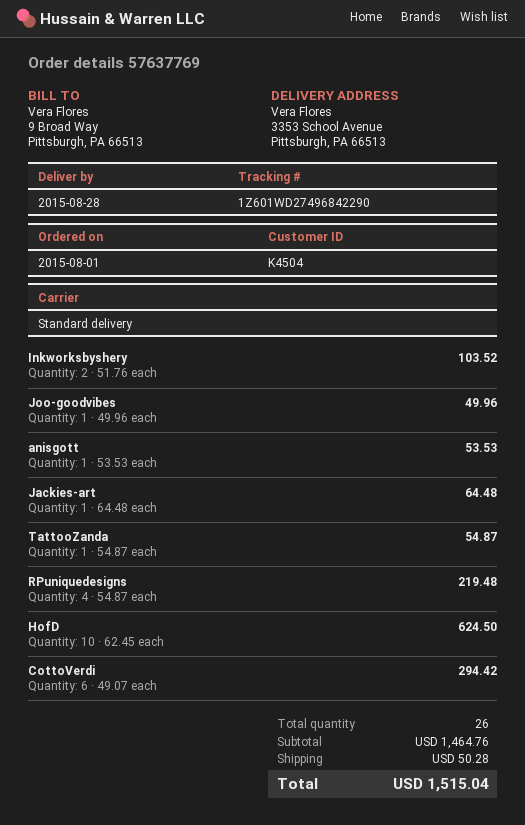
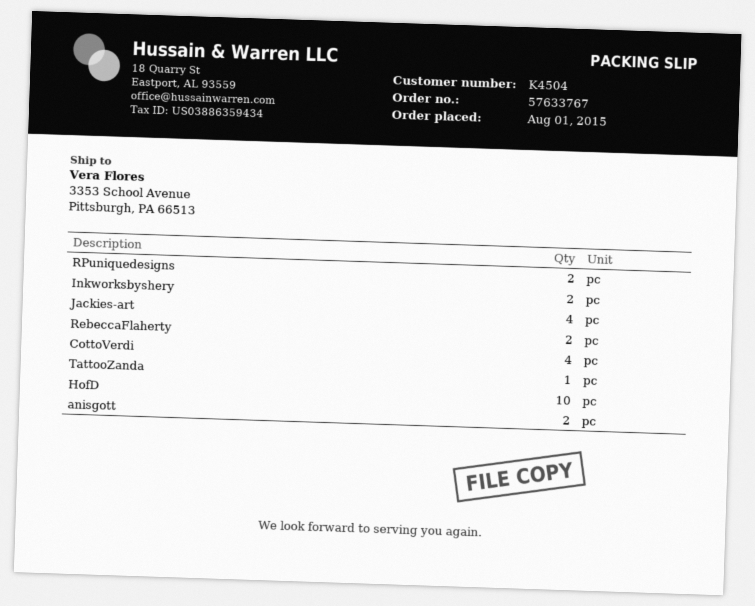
order number: 57637769 -> 57633767
Joo-goodvibes: 1 -> none
anisgott: 1 -> 2
Jackies-art: 1 -> 4
RPuniquedesigns: 4 -> 2
CottoVerdi: 6 -> 4
RebeccaFlaherty: none -> 2

